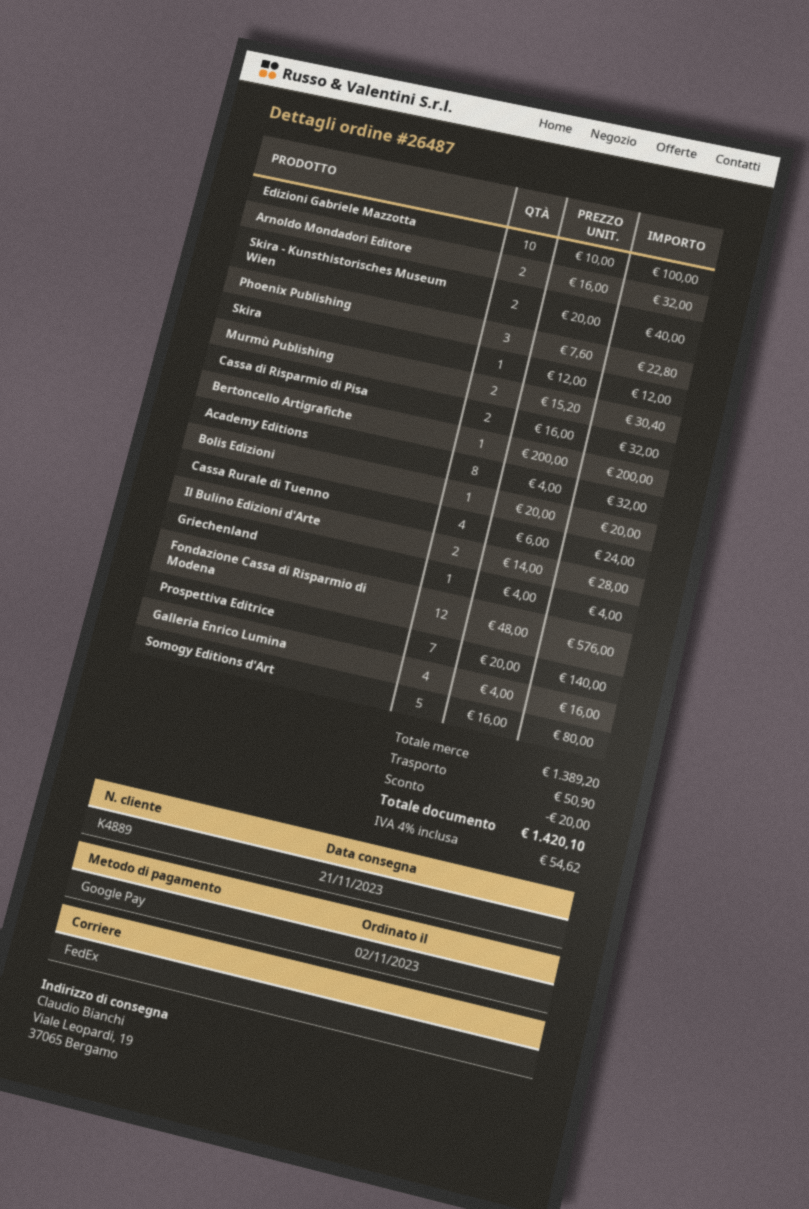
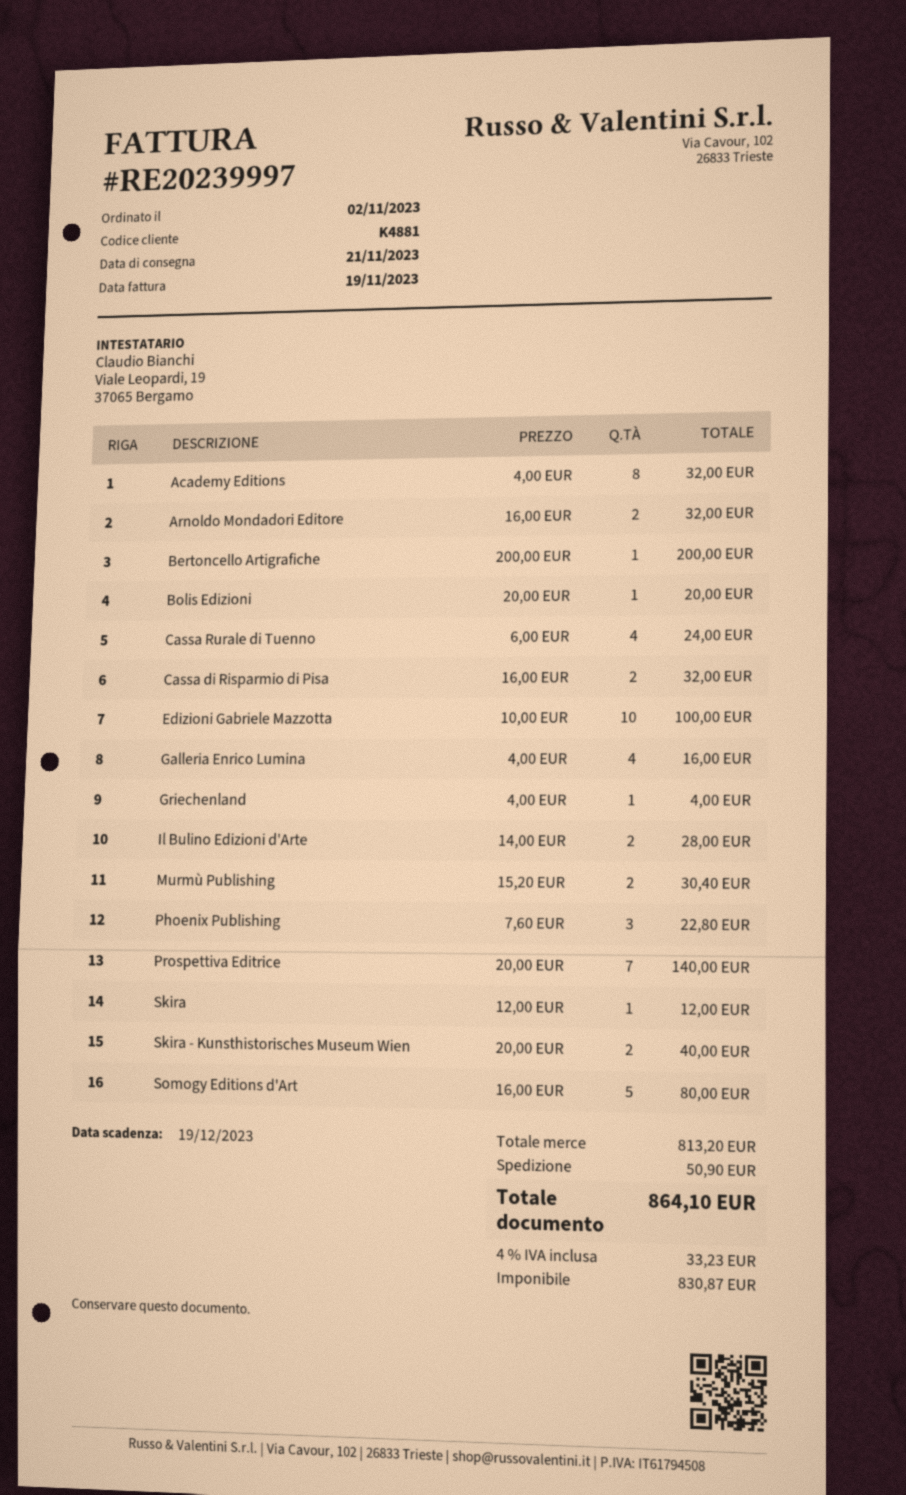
customer number: K4889 -> K4881
Fondazione Cassa di Risparmio di Modena: 12 x 48.00 = 576.00 -> none
subtotal: 1389.20 -> 813.20
discount: 20.00 -> none
tax: 4% = 54.62 -> 4% = 33.23
total: 1420.10 -> 864.10

